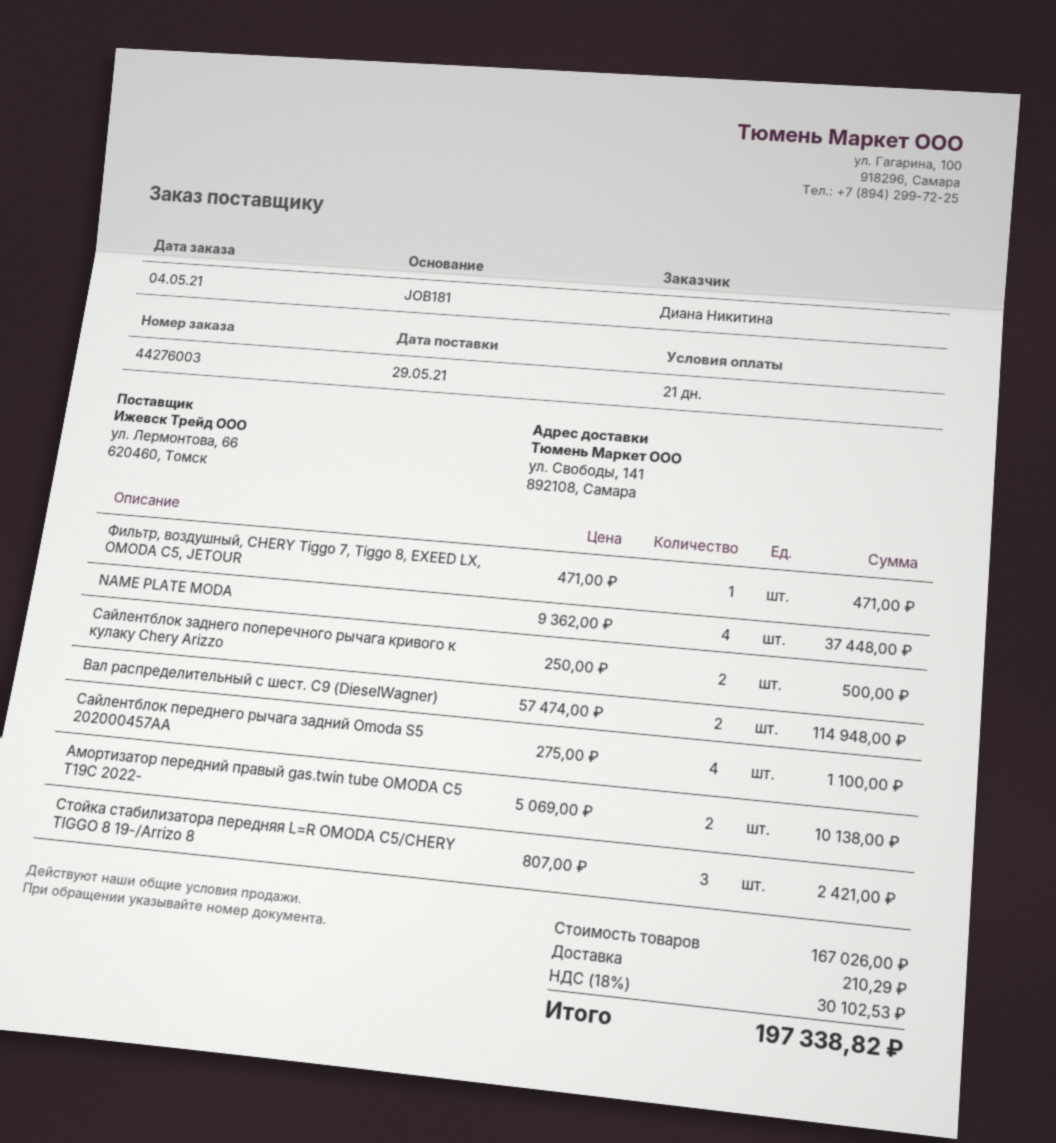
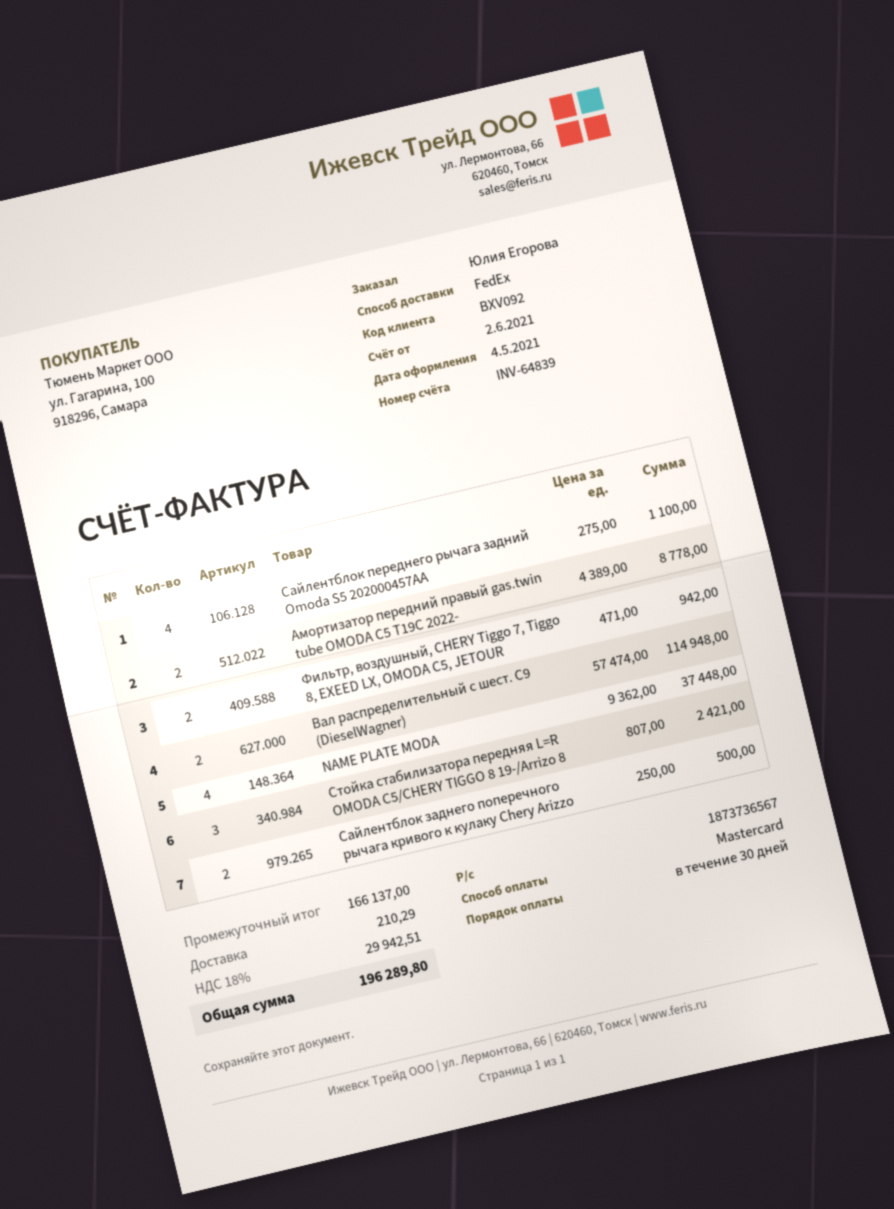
payment terms: 21 days -> 30 days
ordered by: Диана Никитина -> Юлия Егорова
Фильтр, воздушный, CHERY Tiggo 7, Tiggo 8, EXEED LX, OMODA C5, JETOUR: 1 x 471.00 = 471.00 -> 2 x 471.00 = 942.00
Амортизатор передний правый gas.twin tube OMODA C5 T19C 2022-: 2 x 5069.00 = 10138.00 -> 2 x 4389.00 = 8778.00
subtotal: 167026.00 -> 166137.00
tax: 18% = 30102.53 -> 18% = 29942.51
total: 197338.82 -> 196289.80

